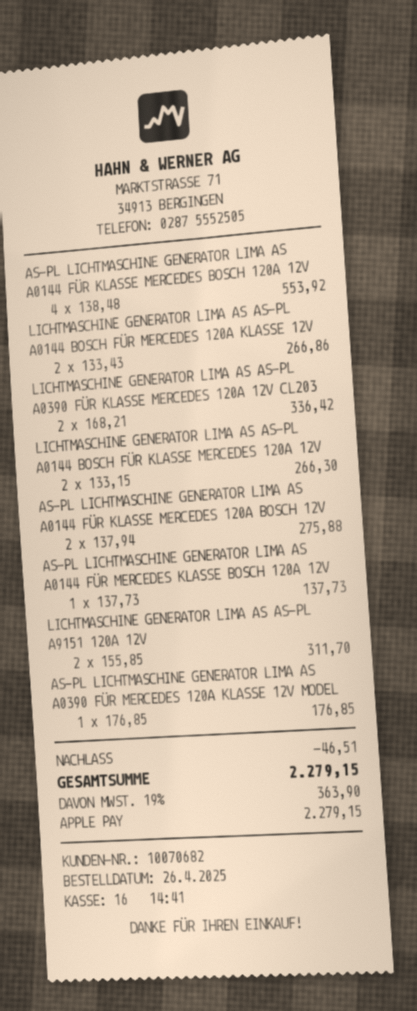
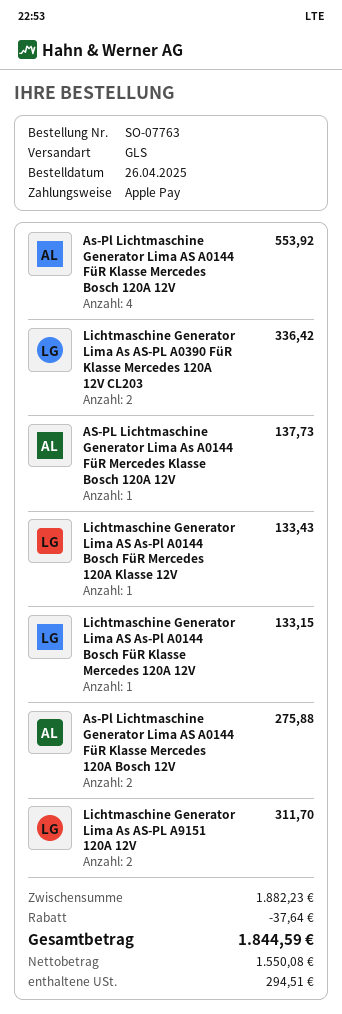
LICHTMASCHINE GENERATOR LIMA AS AS-PL A0144 BOSCH FÜR MERCEDES 120A KLASSE 12V: 2 for 266.86 -> 1 for 133.43
LICHTMASCHINE GENERATOR LIMA AS AS-PL A0144 BOSCH FÜR KLASSE MERCEDES 120A 12V: 2 for 266.30 -> 1 for 133.15
AS-PL LICHTMASCHINE GENERATOR LIMA AS A0390 FÜR MERCEDES 120A KLASSE 12V MODEL: 1 for 176.85 -> none
discount: 46.51 -> 37.64
tax: 363.90 -> 294.51
total: 2279.15 -> 1844.59

